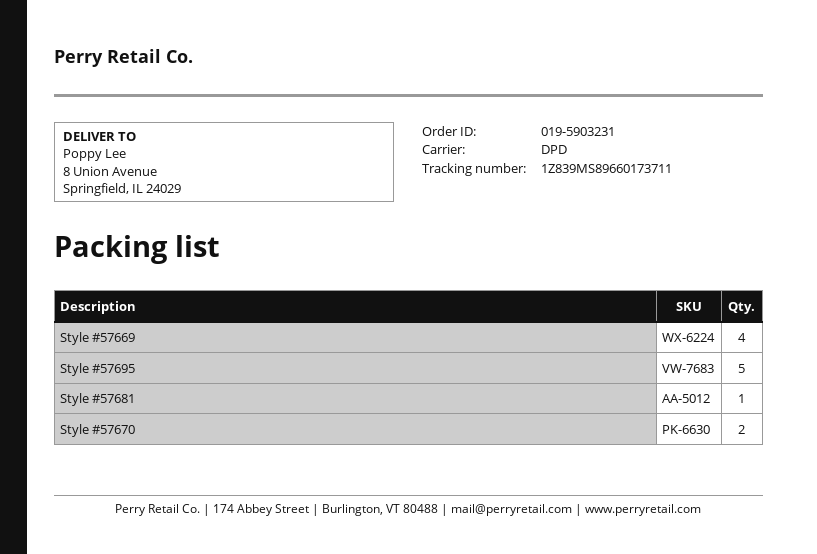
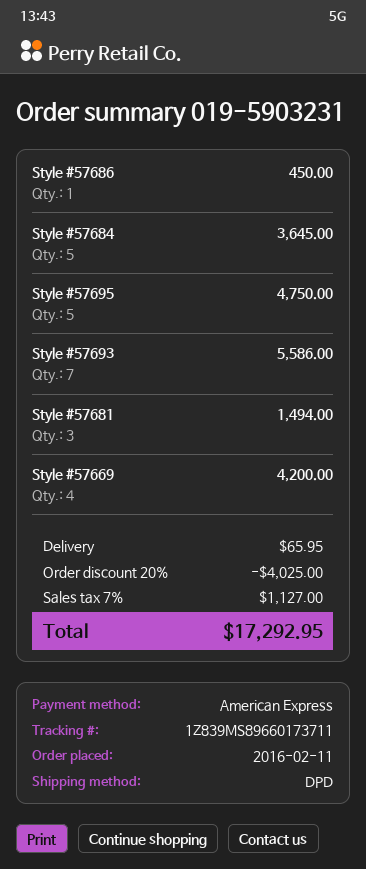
Style #57681: 1 -> 3
Style #57670: 2 -> none
Style #57686: none -> 1
Style #57684: none -> 5
Style #57693: none -> 7

